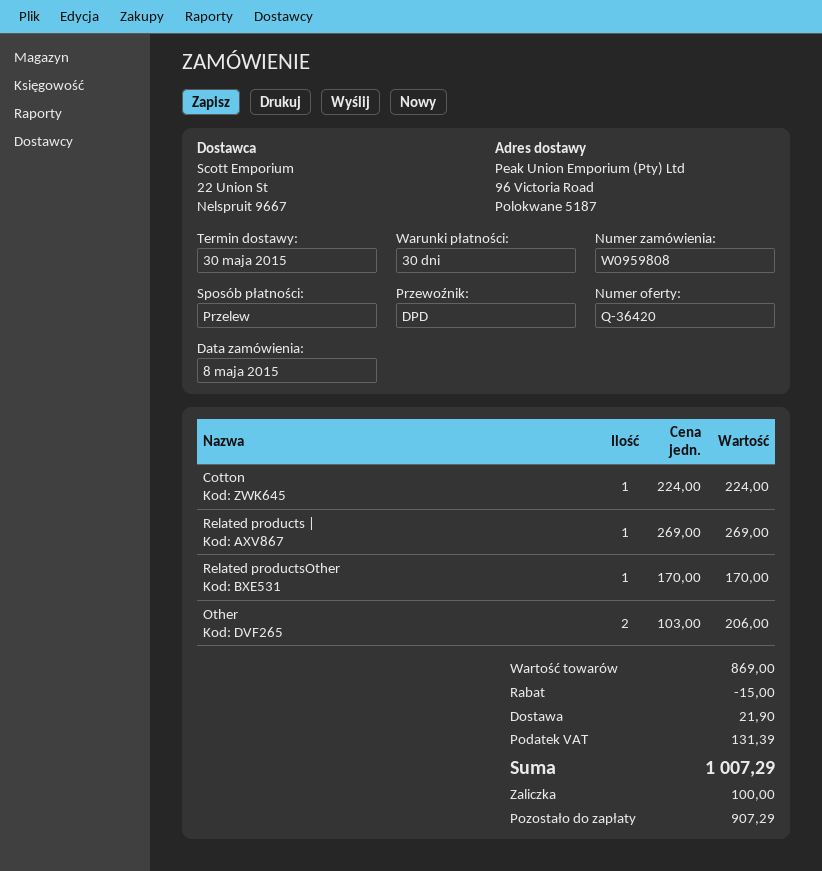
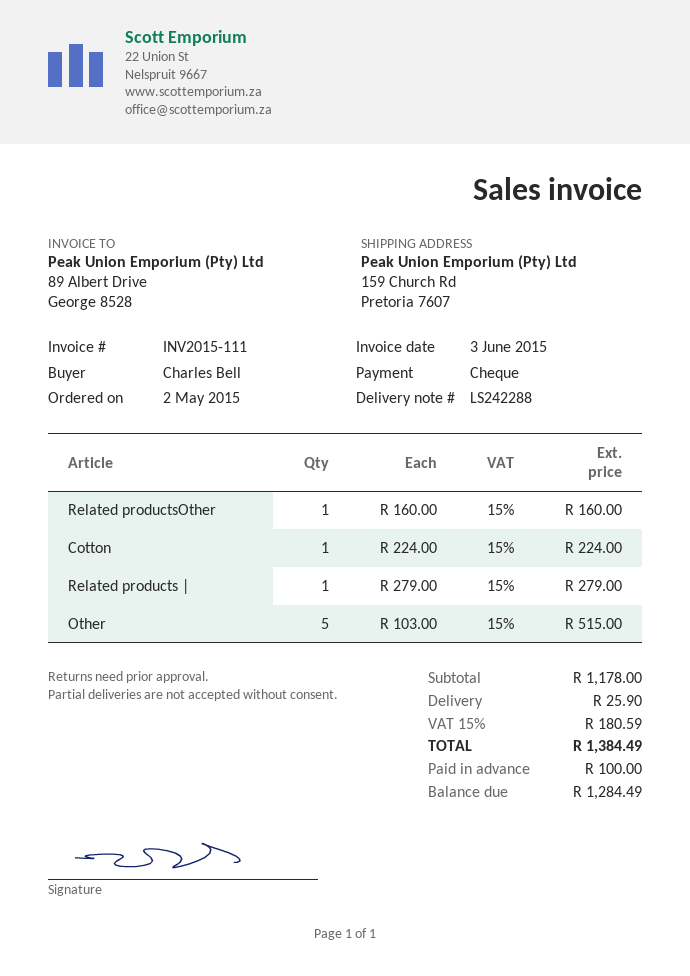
order date: 2015-05-08 -> 2015-05-02
payment method: bank transfer -> cheque
ship to: 96 Victoria Road, Polokwane 5187 -> 159 Church Rd, Pretoria 7607
Related products |: 1 x 269.00 = 269.00 -> 1 x 279.00 = 279.00
Related productsOther: 1 x 170.00 = 170.00 -> 1 x 160.00 = 160.00
Other: 2 x 103.00 = 206.00 -> 5 x 103.00 = 515.00
subtotal: 869.00 -> 1178.00
discount: 15.00 -> none
shipping: 21.90 -> 25.90
tax: 131.39 -> 180.59
total: 1007.29 -> 1384.49
balance: 907.29 -> 1284.49

